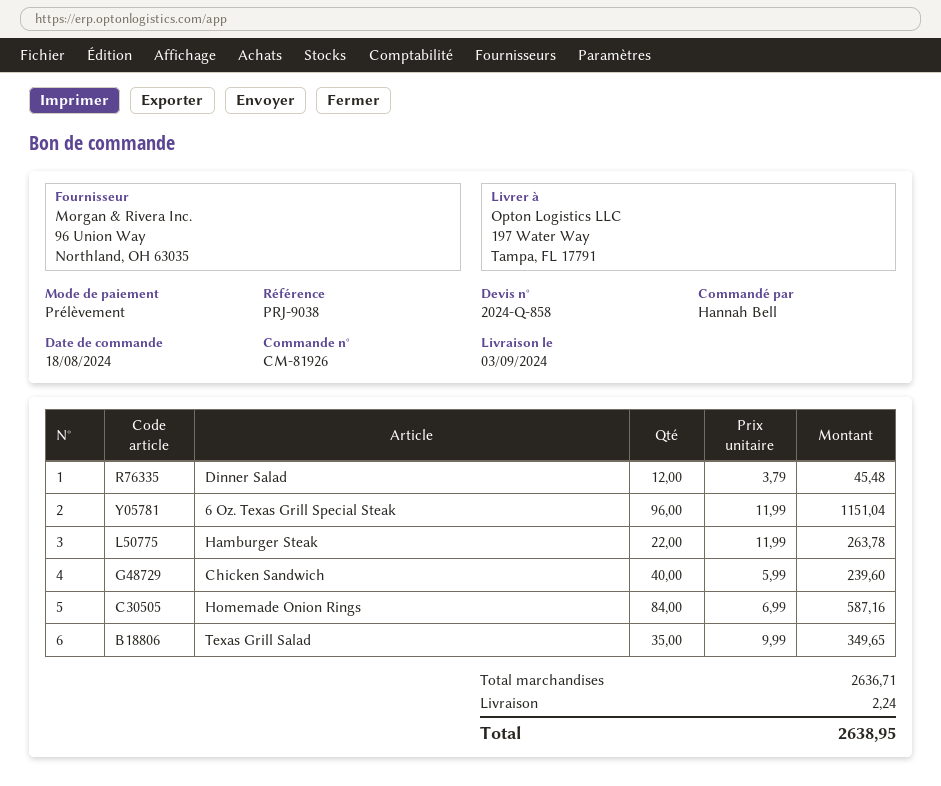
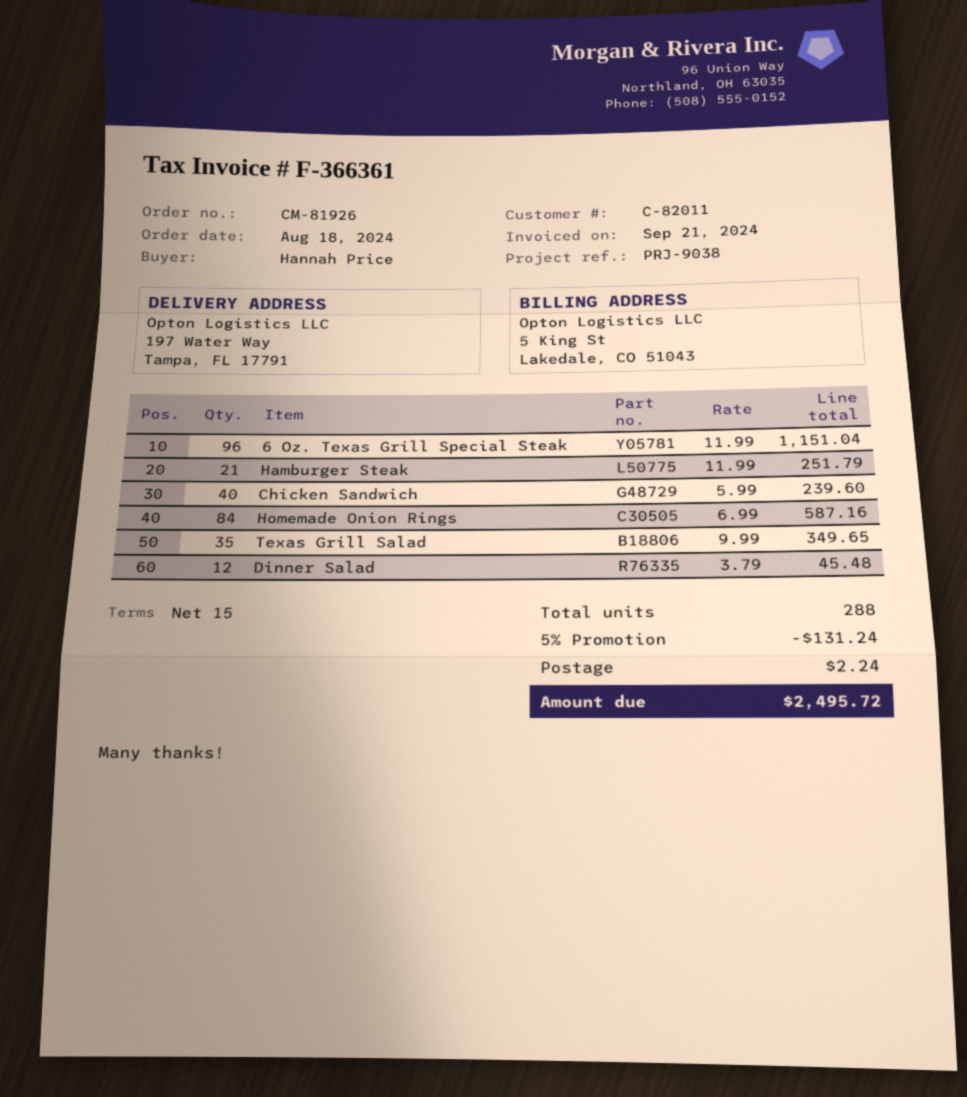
ordered by: Hannah Bell -> Hannah Price
Hamburger Steak: 22 x 11.99 = 263.78 -> 21 x 11.99 = 251.79
discount: none -> 5% = 131.24
total: 2638.95 -> 2495.72

